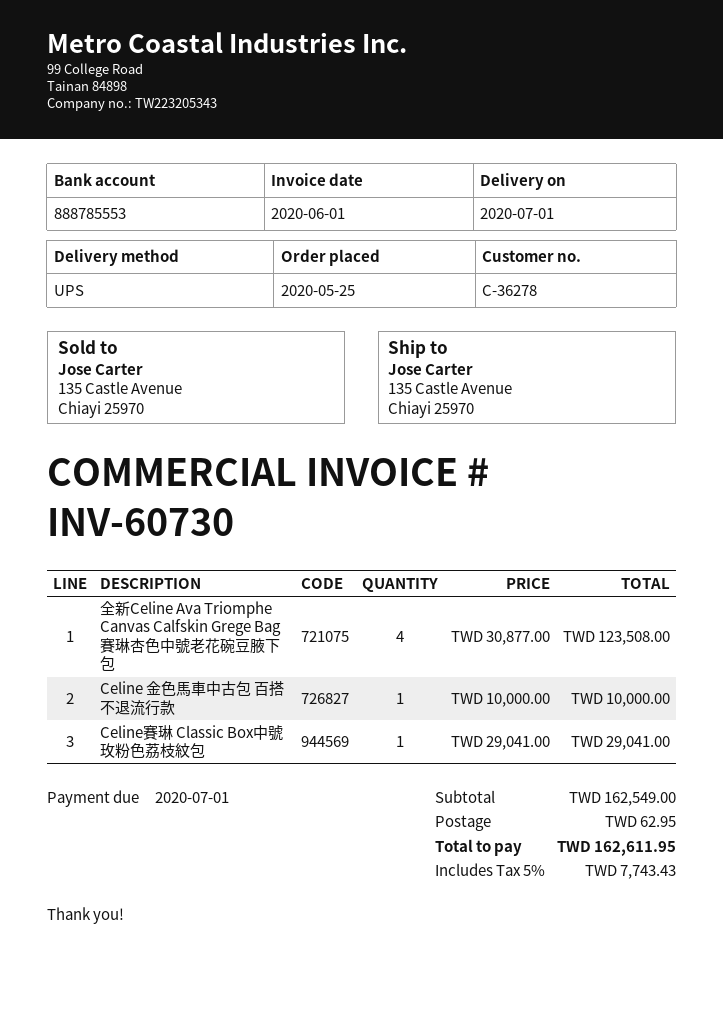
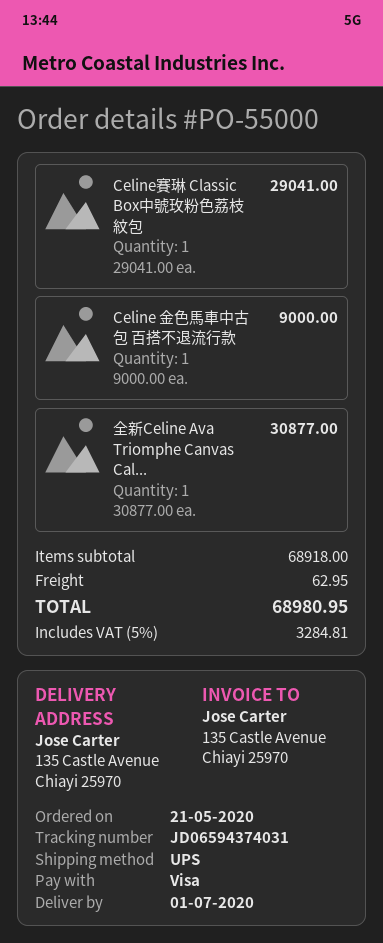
order date: 2020-05-25 -> 2020-05-21
全新Celine Ava Triomphe Canvas Calfskin Grege Bag賽琳杏色中號老花碗豆腋下包: 4 x 30877.00 = 123508.00 -> 1 x 30877.00 = 30877.00
Celine 金色馬車中古包 百搭不退流行款: 1 x 10000.00 = 10000.00 -> 1 x 9000.00 = 9000.00
subtotal: 162549.00 -> 68918.00
tax: 5% = 7743.43 -> 5% = 3284.81
total: 162611.95 -> 68980.95

